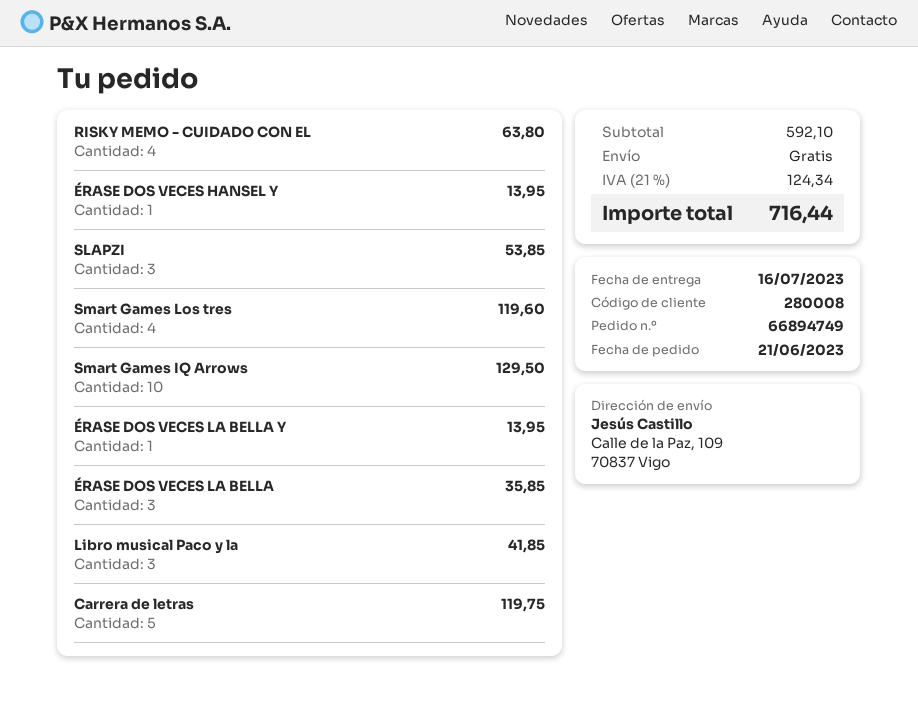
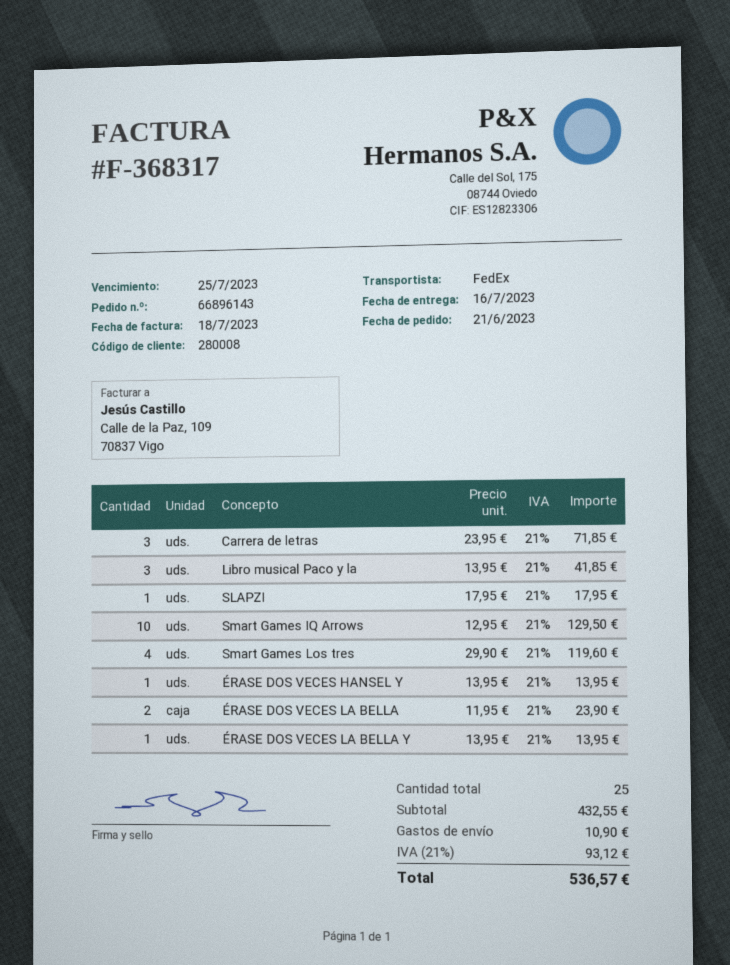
order number: 66894749 -> 66896143
RISKY MEMO - CUIDADO CON EL: 4 for 63.80 -> none
SLAPZI: 3 for 53.85 -> 1 for 17.95
ÉRASE DOS VECES LA BELLA: 3 for 35.85 -> 2 for 23.90
Carrera de letras: 5 for 119.75 -> 3 for 71.85
subtotal: 592.10 -> 432.55
shipping: 0.00 -> 10.90
tax: 21% = 124.34 -> 21% = 93.12
total: 716.44 -> 536.57

